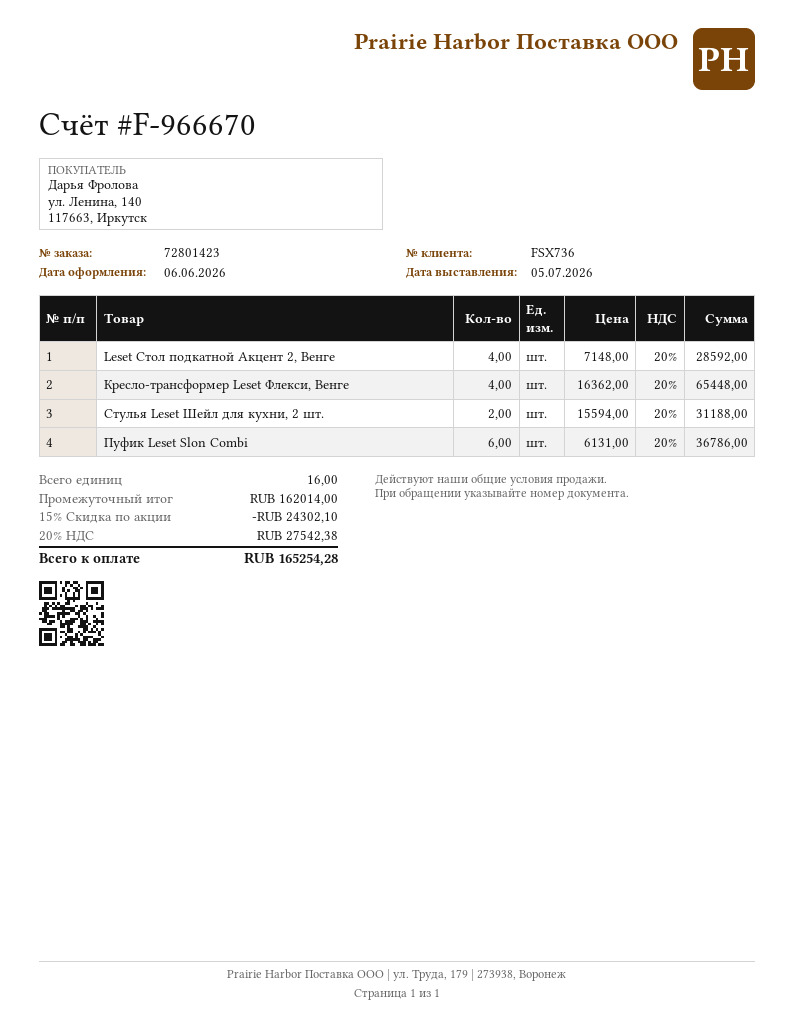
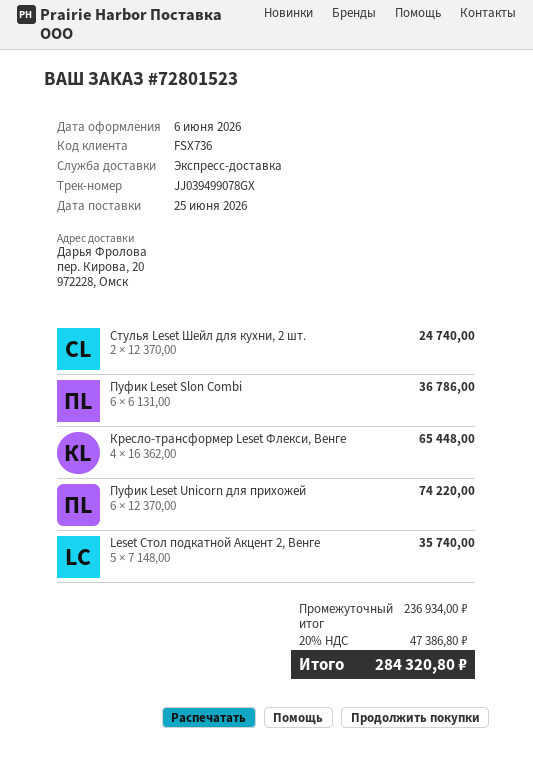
order number: 72801423 -> 72801523
Leset Стол подкатной Акцент 2, Венге: 4 x 7148.00 = 28592.00 -> 5 x 7148.00 = 35740.00
Стулья Leset Шейл для кухни, 2 шт.: 2 x 15594.00 = 31188.00 -> 2 x 12370.00 = 24740.00
Пуфик Leset Unicorn для прихожей: none -> 6 x 12370.00 = 74220.00
subtotal: 162014.00 -> 236934.00
discount: 15% = 24302.10 -> none
tax: 20% = 27542.38 -> 20% = 47386.80
total: 165254.28 -> 284320.80

